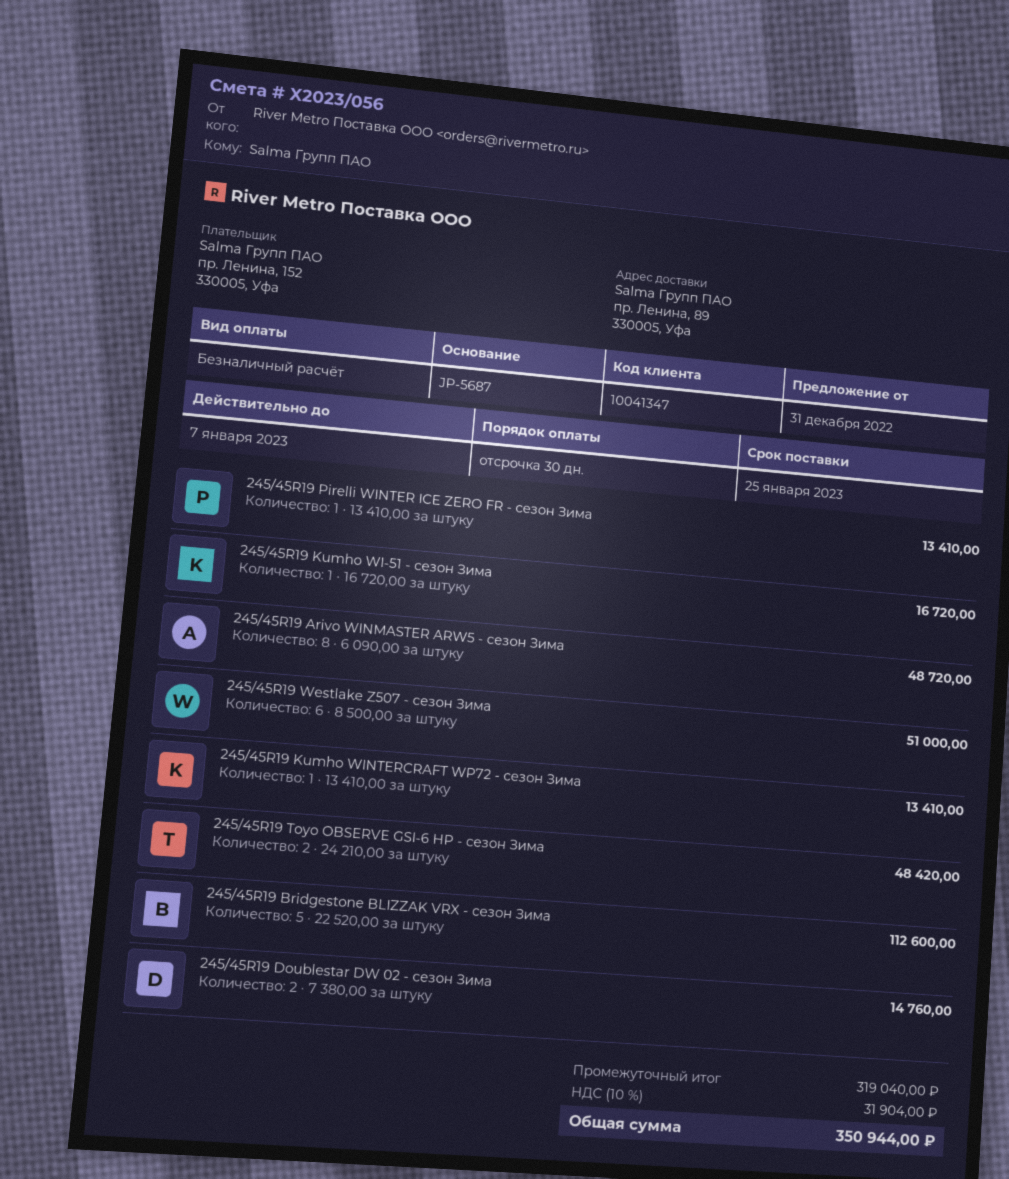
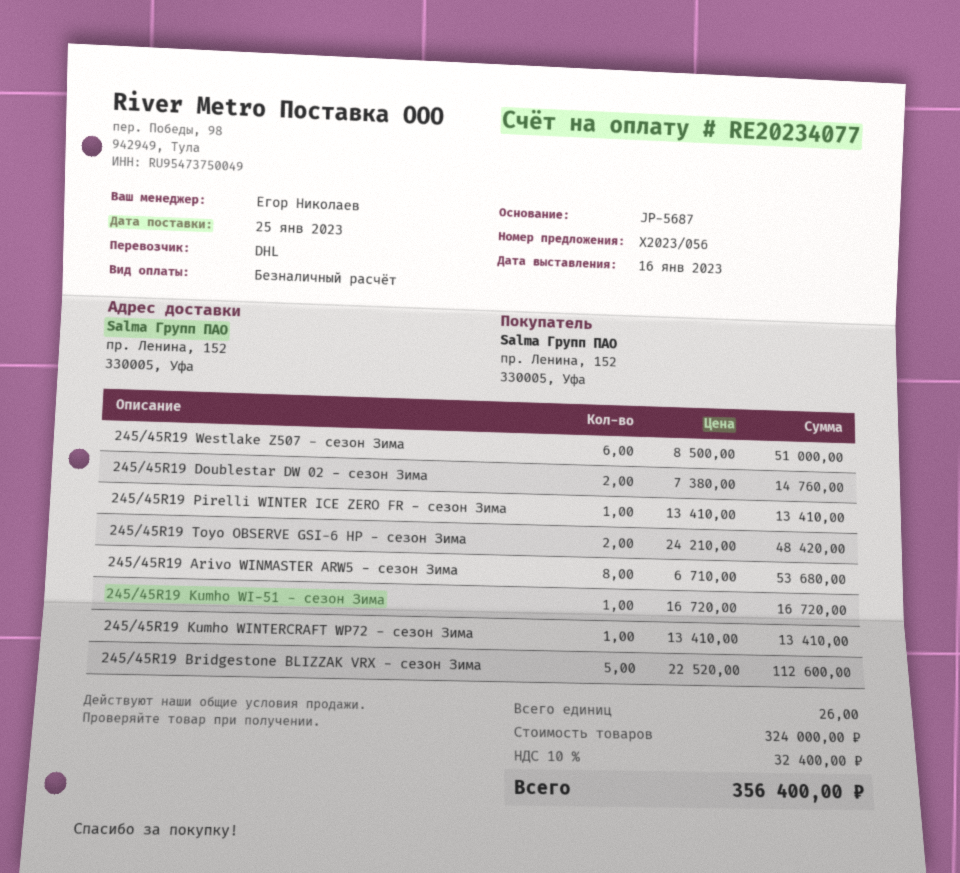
ship to: пр. Ленина, 89, 330005, Уфа -> пр. Ленина, 152, 330005, Уфа
245/45R19 Arivo WINMASTER ARW5 - сезон Зима: 8 x 6090.00 = 48720.00 -> 8 x 6710.00 = 53680.00
subtotal: 319040.00 -> 324000.00
tax: 10% = 31904.00 -> 10% = 32400.00
total: 350944.00 -> 356400.00

